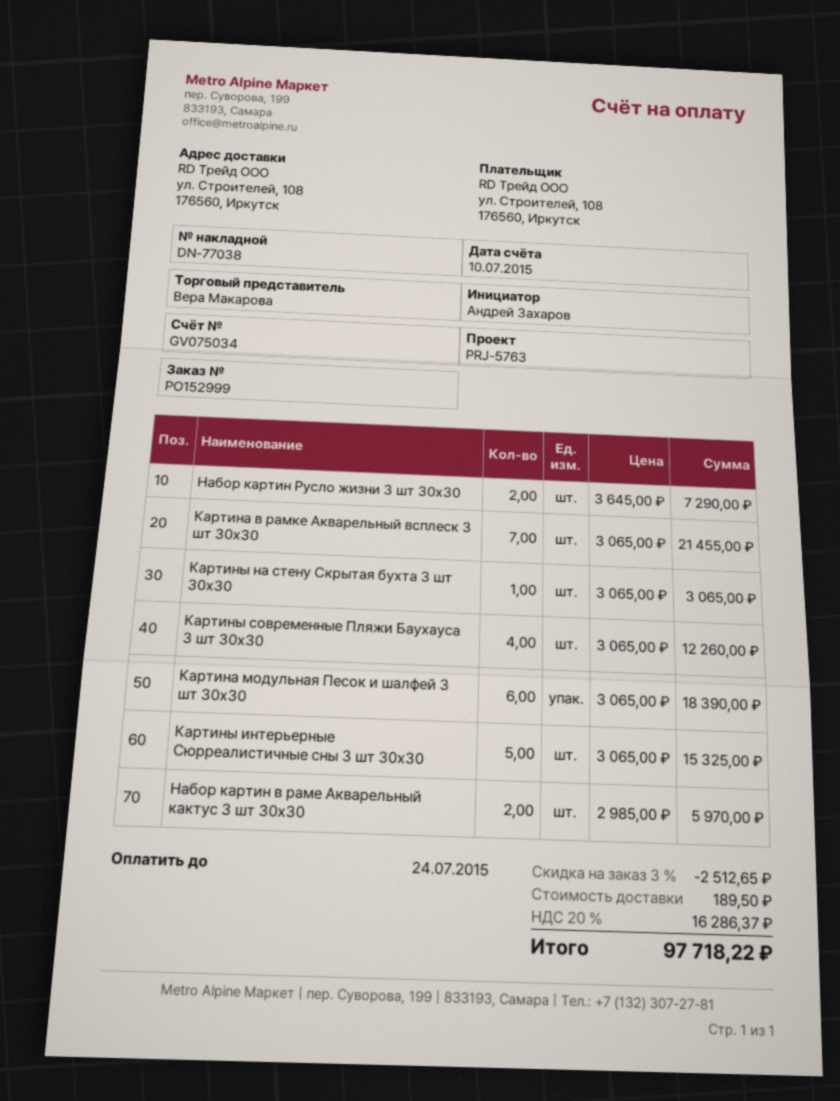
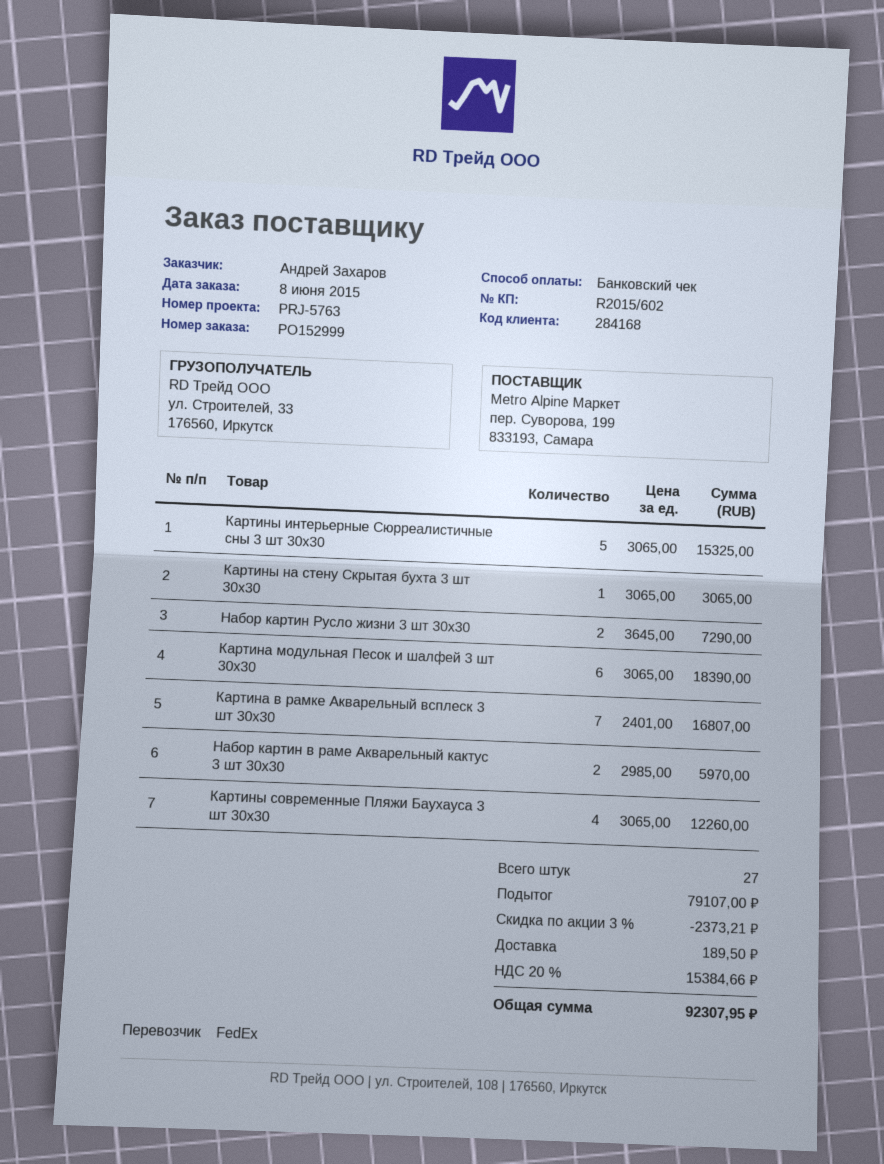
ship to: ул. Строителей, 108, 176560, Иркутск -> ул. Строителей, 33, 176560, Иркутск
Картина в рамке Акварельный всплеск 3 шт 30х30: 7 x 3065.00 = 21455.00 -> 7 x 2401.00 = 16807.00
discount: 3% = 2512.65 -> 3% = 2373.21
tax: 20% = 16286.37 -> 20% = 15384.66
total: 97718.22 -> 92307.95

